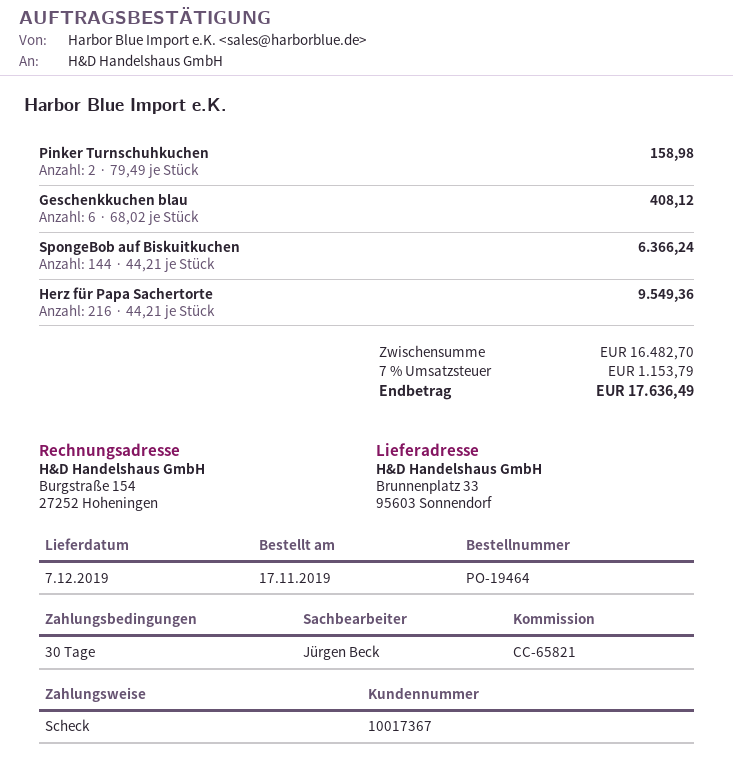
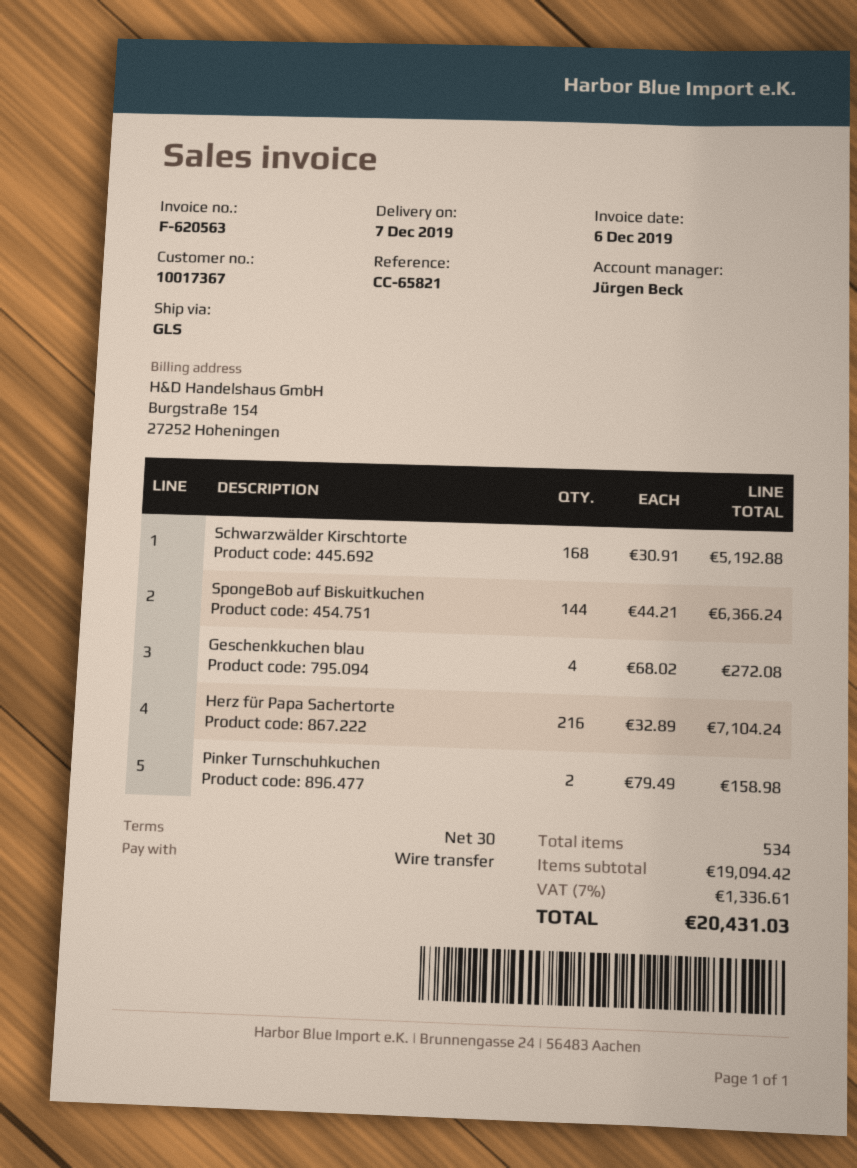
payment method: cheque -> bank transfer
Geschenkkuchen blau: 6 x 68.02 = 408.12 -> 4 x 68.02 = 272.08
Herz für Papa Sachertorte: 216 x 44.21 = 9549.36 -> 216 x 32.89 = 7104.24
Schwarzwälder Kirschtorte: none -> 168 x 30.91 = 5192.88
subtotal: 16482.70 -> 19094.42
tax: 7% = 1153.79 -> 7% = 1336.61
total: 17636.49 -> 20431.03

